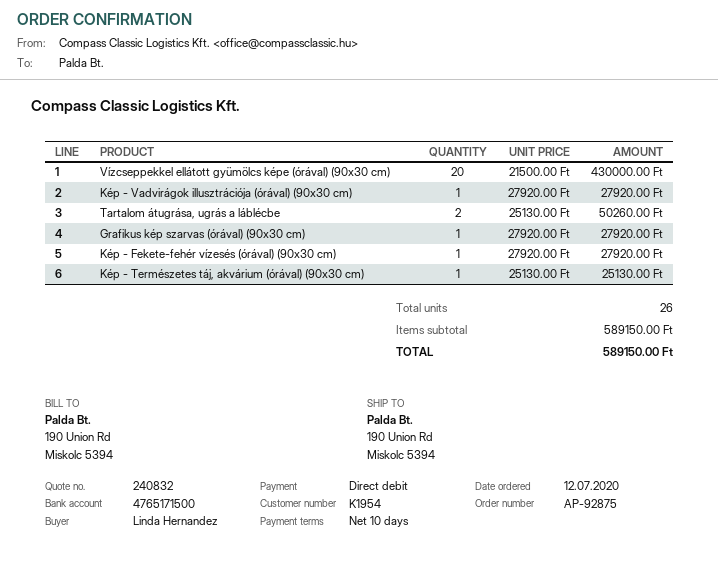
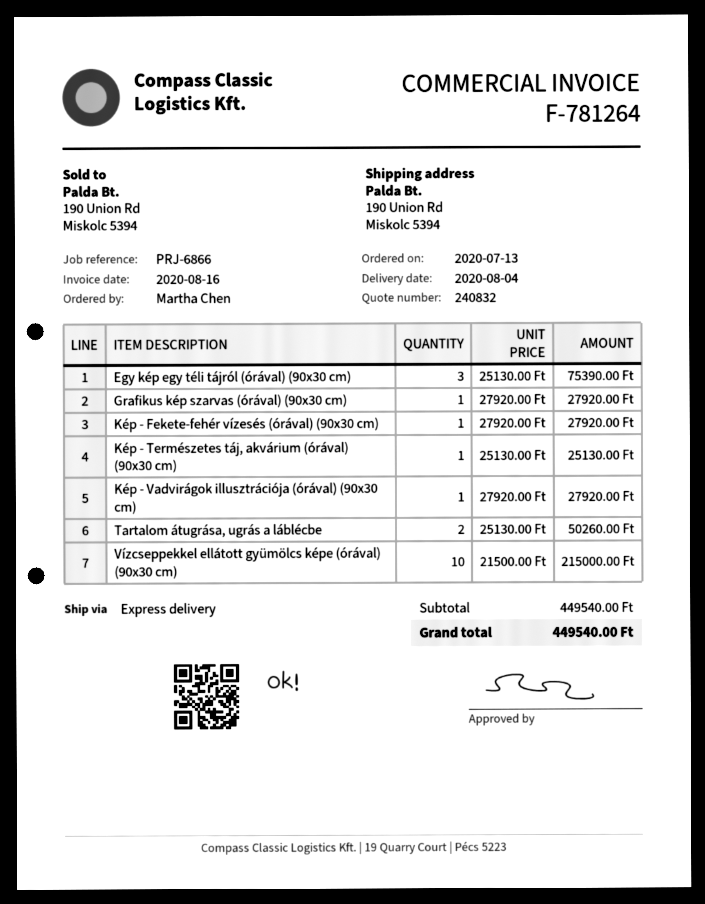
order date: 2020-07-12 -> 2020-07-13
ordered by: Linda Hernandez -> Martha Chen
Vízcseppekkel ellátott gyümölcs képe (órával) (90x30 cm): 20 x 21500.00 = 430000.00 -> 10 x 21500.00 = 215000.00
Egy kép egy téli tájról (órával) (90x30 cm): none -> 3 x 25130.00 = 75390.00
subtotal: 589150.00 -> 449540.00
total: 589150.00 -> 449540.00

